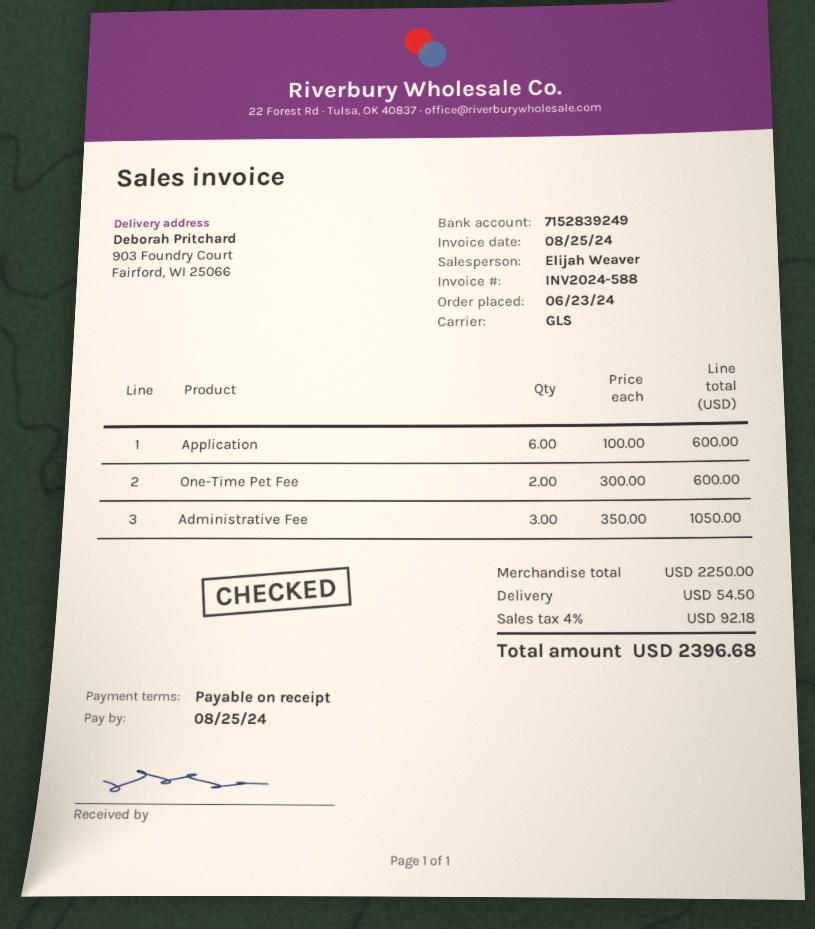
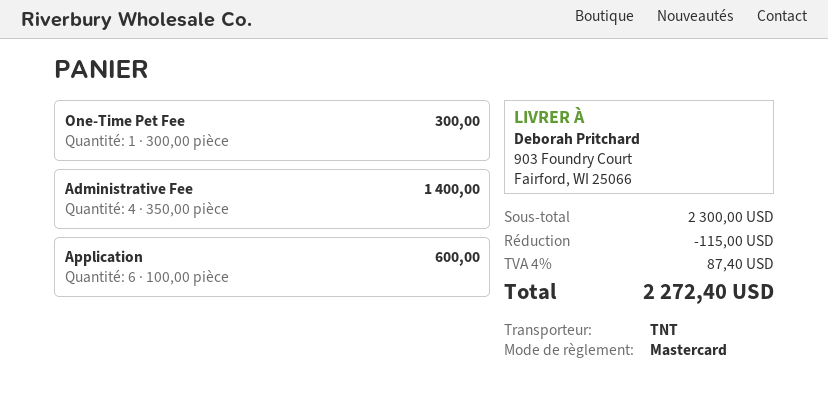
shipping method: GLS -> TNT
One-Time Pet Fee: 2 x 300.00 = 600.00 -> 1 x 300.00 = 300.00
Administrative Fee: 3 x 350.00 = 1050.00 -> 4 x 350.00 = 1400.00
subtotal: 2250.00 -> 2300.00
discount: none -> 115.00
shipping: 54.50 -> none
tax: 4% = 92.18 -> 4% = 87.40
total: 2396.68 -> 2272.40

